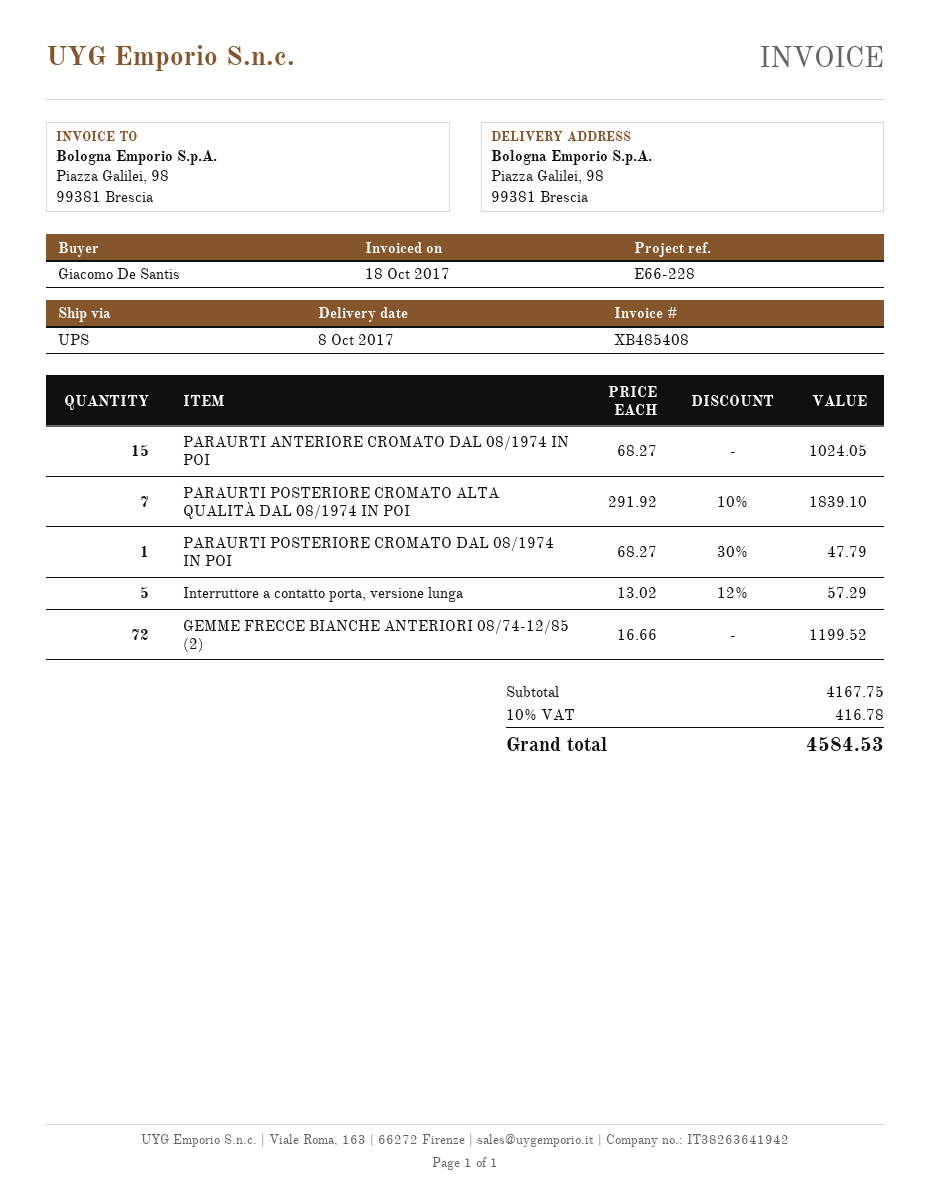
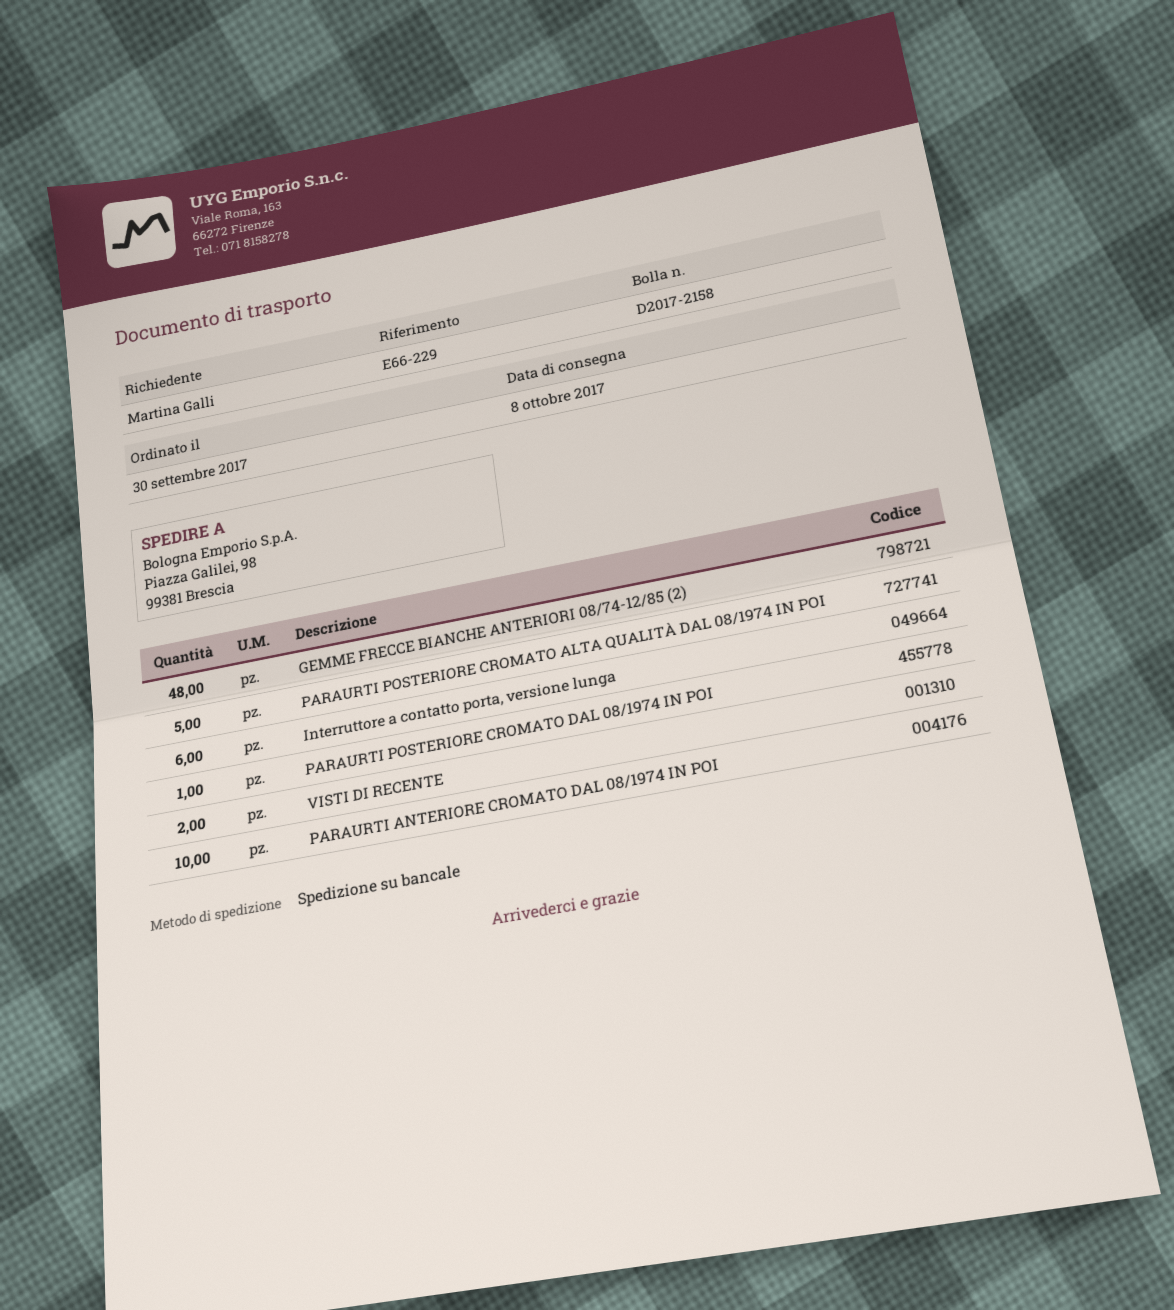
reference: E66-228 -> E66-229
ordered by: Giacomo De Santis -> Martina Galli
shipping method: UPS -> pallet freight
PARAURTI ANTERIORE CROMATO DAL 08/1974 IN POI: 15 -> 10
PARAURTI POSTERIORE CROMATO ALTA QUALITÀ DAL 08/1974 IN POI: 7 -> 5
Interruttore a contatto porta, versione lunga: 5 -> 6
GEMME FRECCE BIANCHE ANTERIORI 08/74-12/85 (2): 72 -> 48
VISTI DI RECENTE: none -> 2

